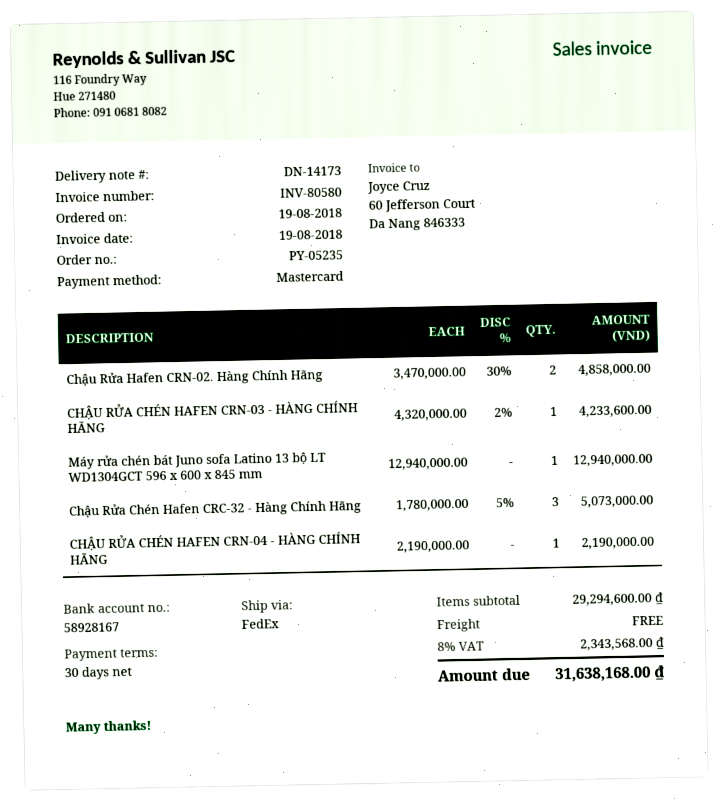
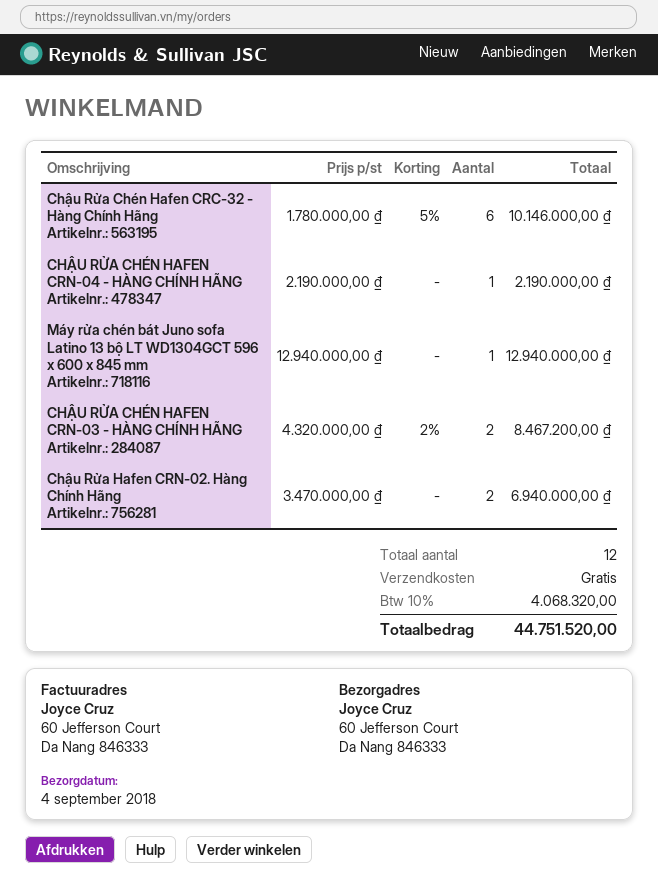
Chậu Rửa Hafen CRN-02. Hàng Chính Hãng: 2 x 3470000.00 - 30% = 4858000.00 -> 2 x 3470000.00 = 6940000.00
CHẬU RỬA CHÉN HAFEN CRN-03 - HÀNG CHÍNH HÃNG: 1 x 4320000.00 - 2% = 4233600.00 -> 2 x 4320000.00 - 2% = 8467200.00
Chậu Rửa Chén Hafen CRC-32 - Hàng Chính Hãng: 3 x 1780000.00 - 5% = 5073000.00 -> 6 x 1780000.00 - 5% = 10146000.00
tax: 8% = 2343568.00 -> 10% = 4068320.00
total: 31638168.00 -> 44751520.00

